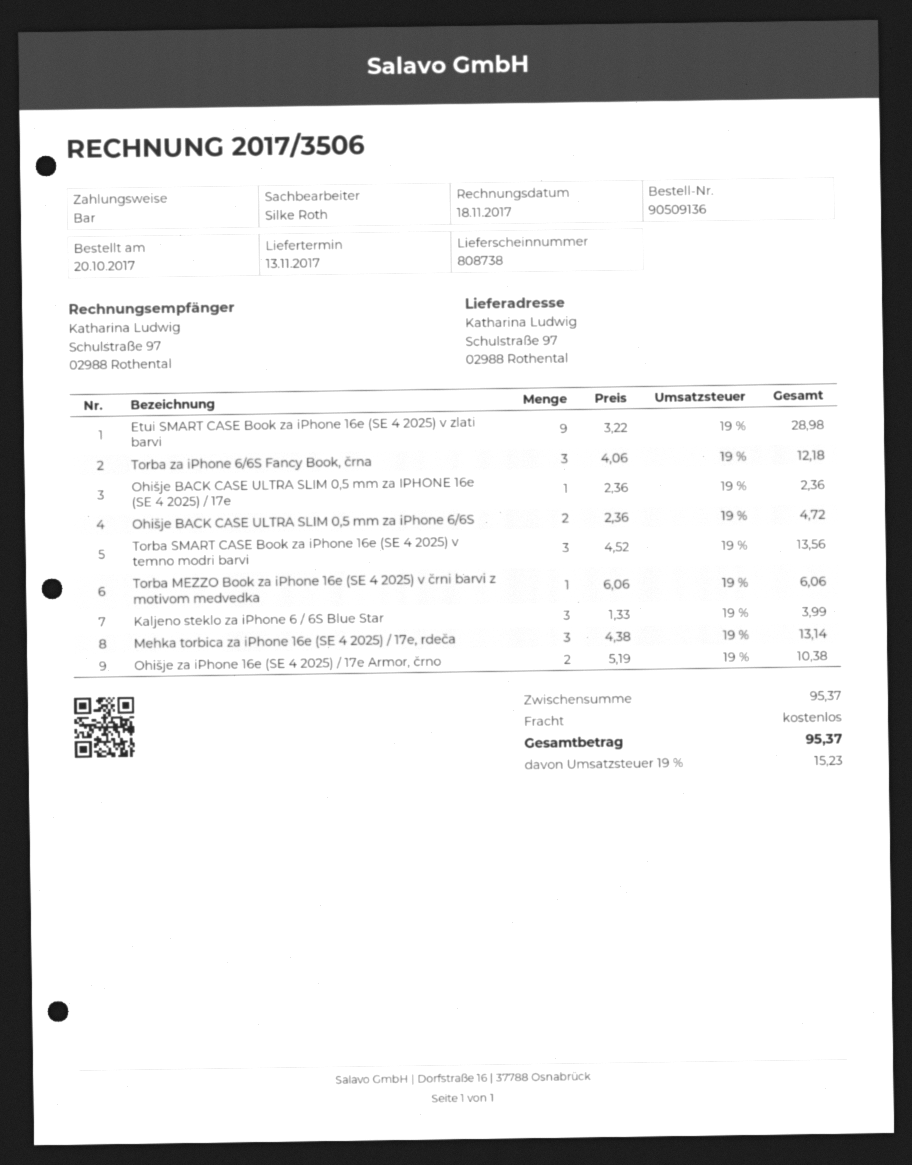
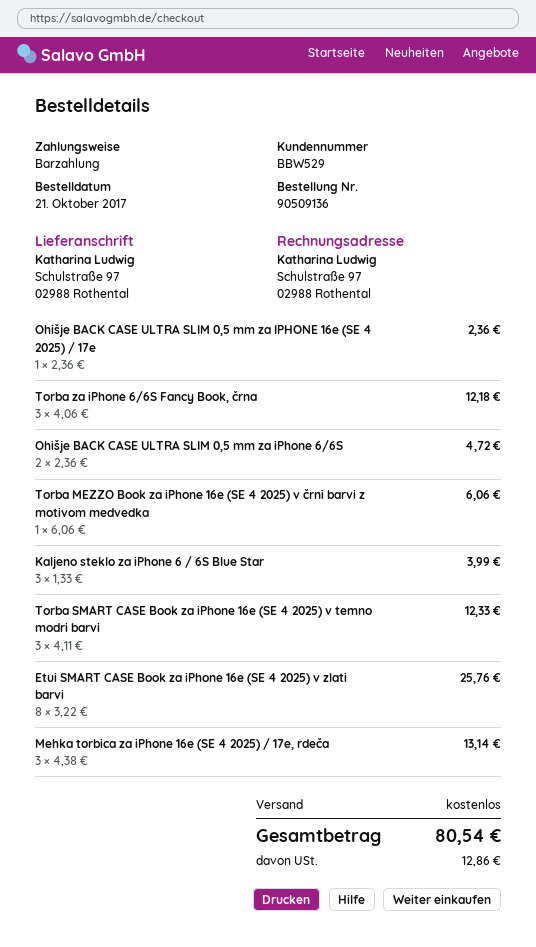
order date: 2017-10-20 -> 2017-10-21
Etui SMART CASE Book za iPhone 16e (SE 4 2025) v zlati barvi: 9 x 3.22 = 28.98 -> 8 x 3.22 = 25.76
Torba SMART CASE Book za iPhone 16e (SE 4 2025) v temno modri barvi: 3 x 4.52 = 13.56 -> 3 x 4.11 = 12.33
Ohišje za iPhone 16e (SE 4 2025) / 17e Armor, črno: 2 x 5.19 = 10.38 -> none
tax: 15.23 -> 12.86
total: 95.37 -> 80.54

